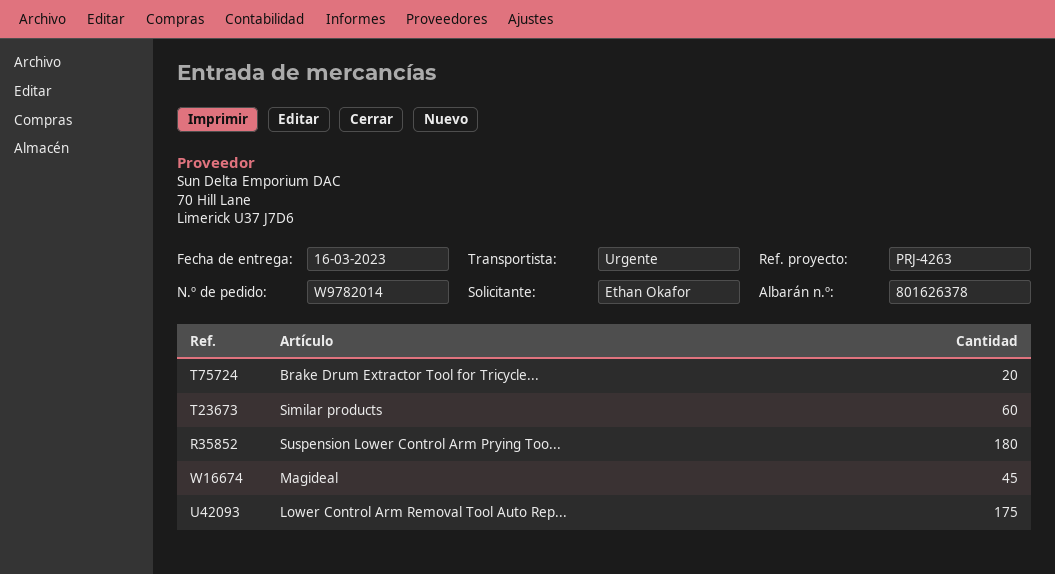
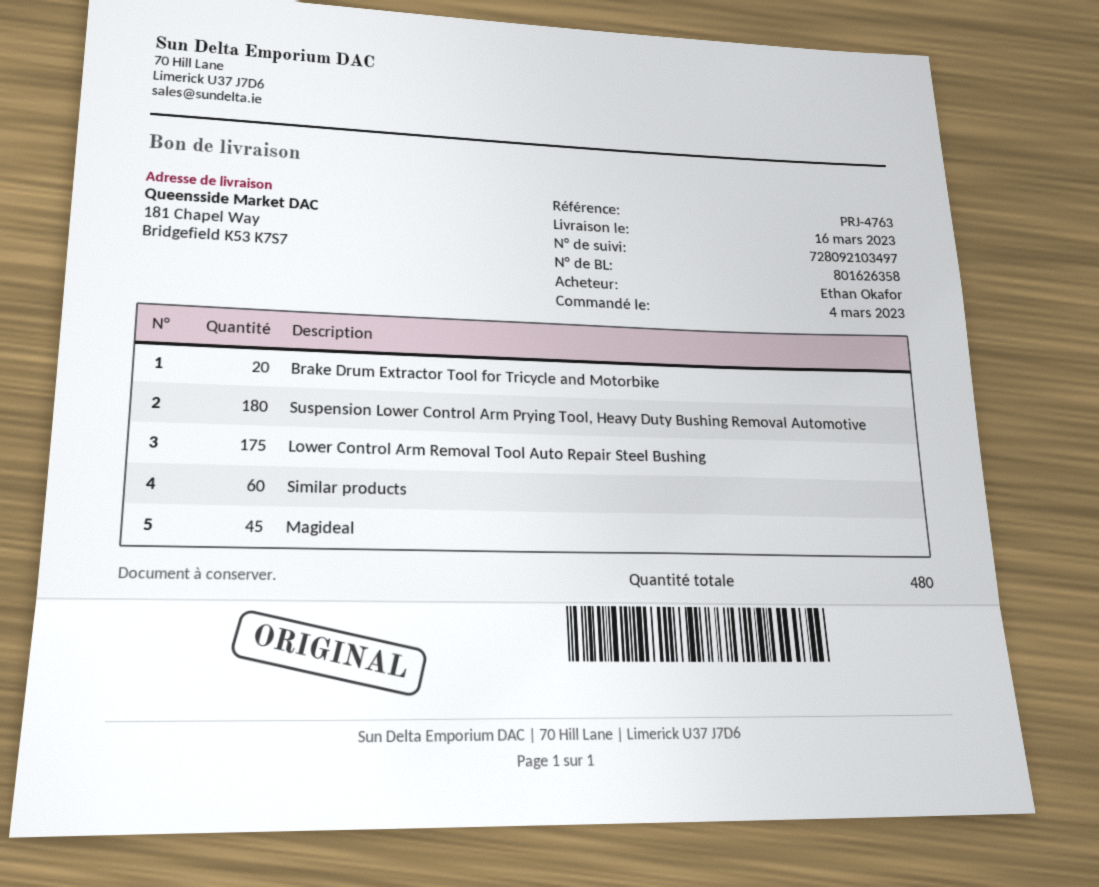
delivery note number: 801626378 -> 801626358
reference: PRJ-4263 -> PRJ-4763

